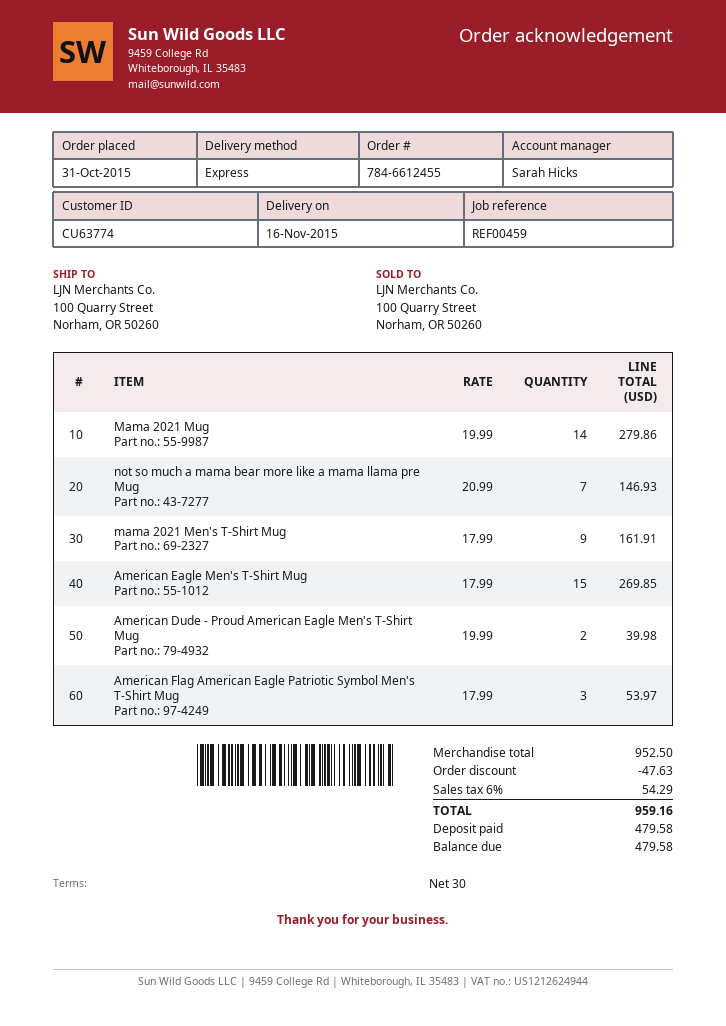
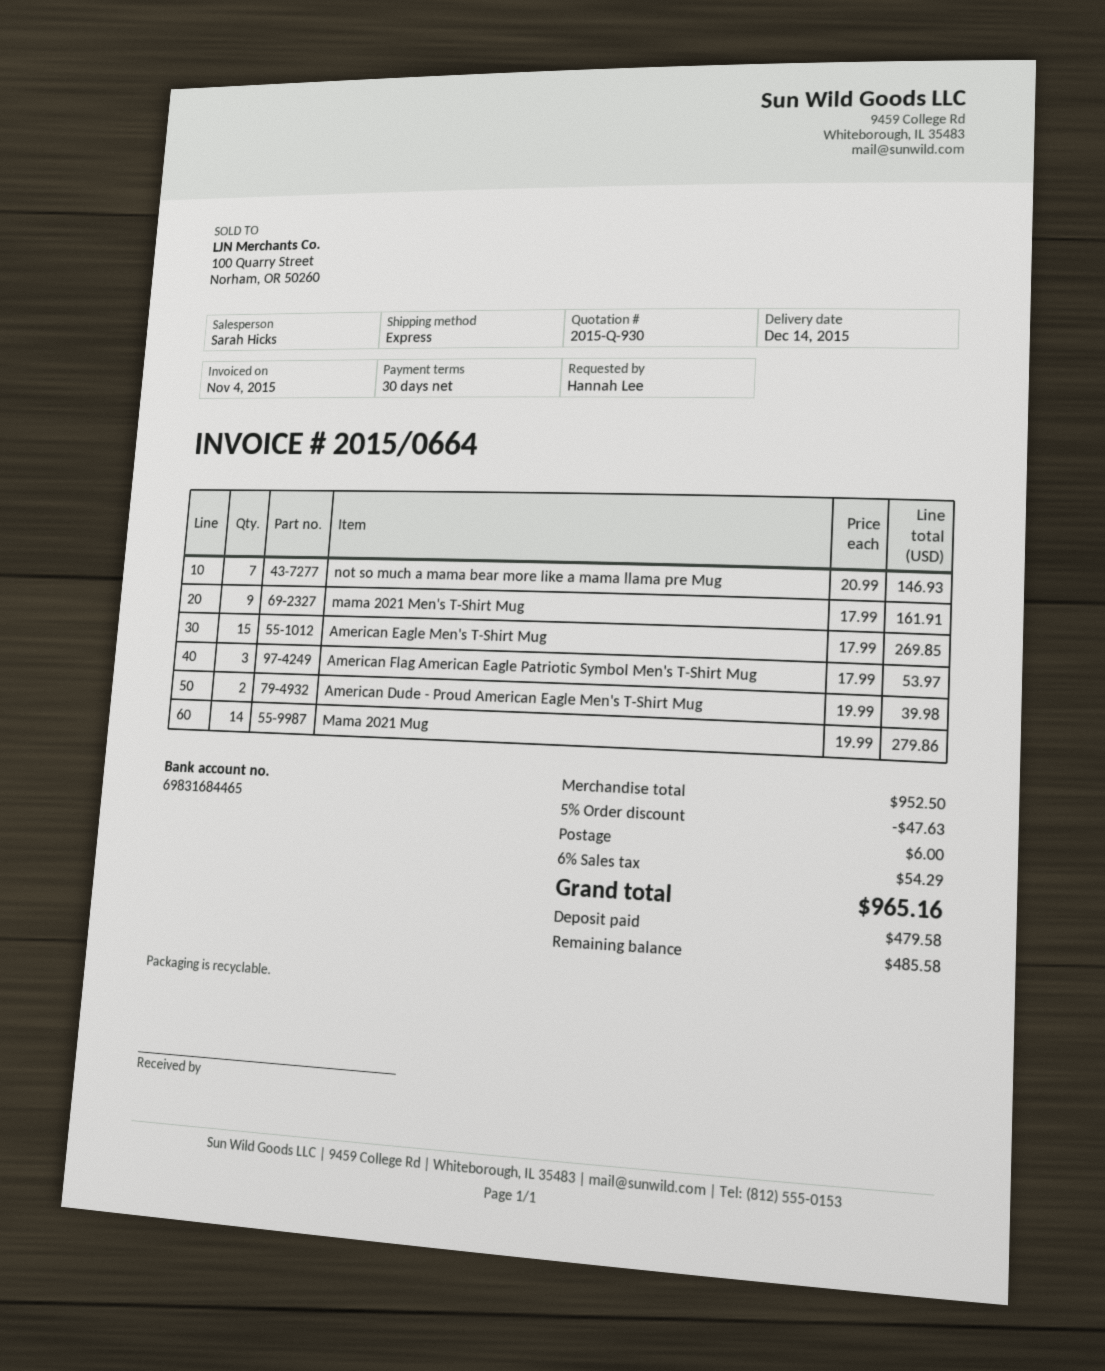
delivery date: 2015-11-16 -> 2015-12-14
shipping: none -> 6.00
total: 959.16 -> 965.16
balance: 479.58 -> 485.58

